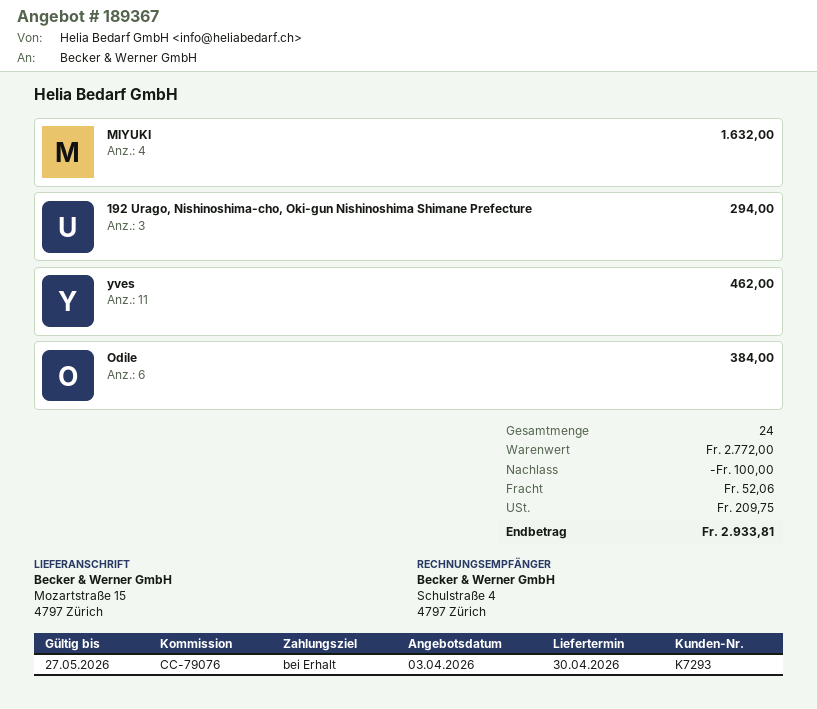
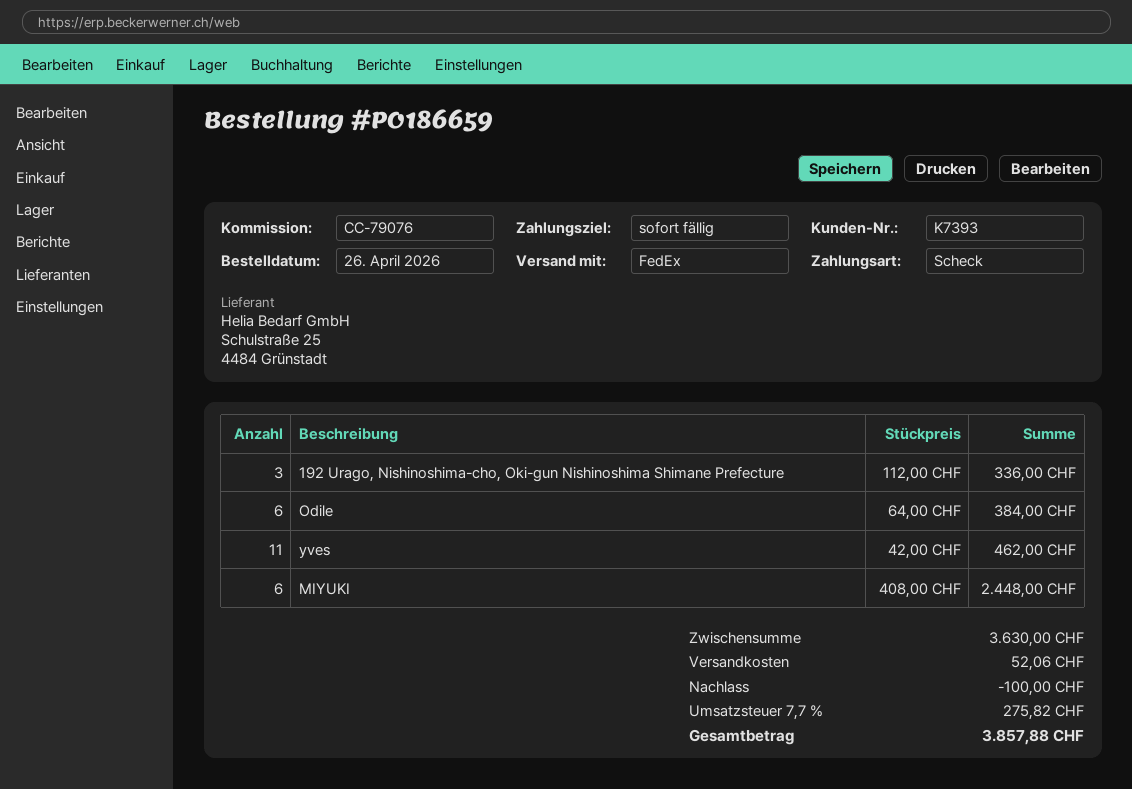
customer number: K7293 -> K7393
MIYUKI: 4 for 1632.00 -> 6 for 2448.00
192 Urago, Nishinoshima-cho, Oki-gun Nishinoshima Shimane Prefecture: 3 for 294.00 -> 3 for 336.00
subtotal: 2772.00 -> 3630.00
tax: 209.75 -> 275.82
total: 2933.81 -> 3857.88

